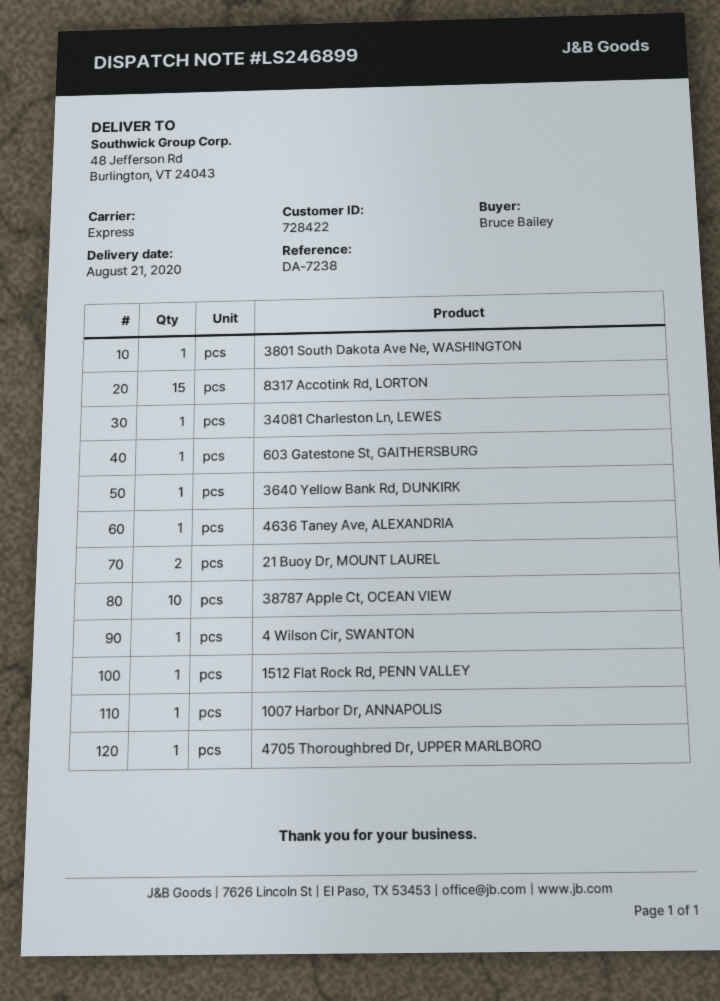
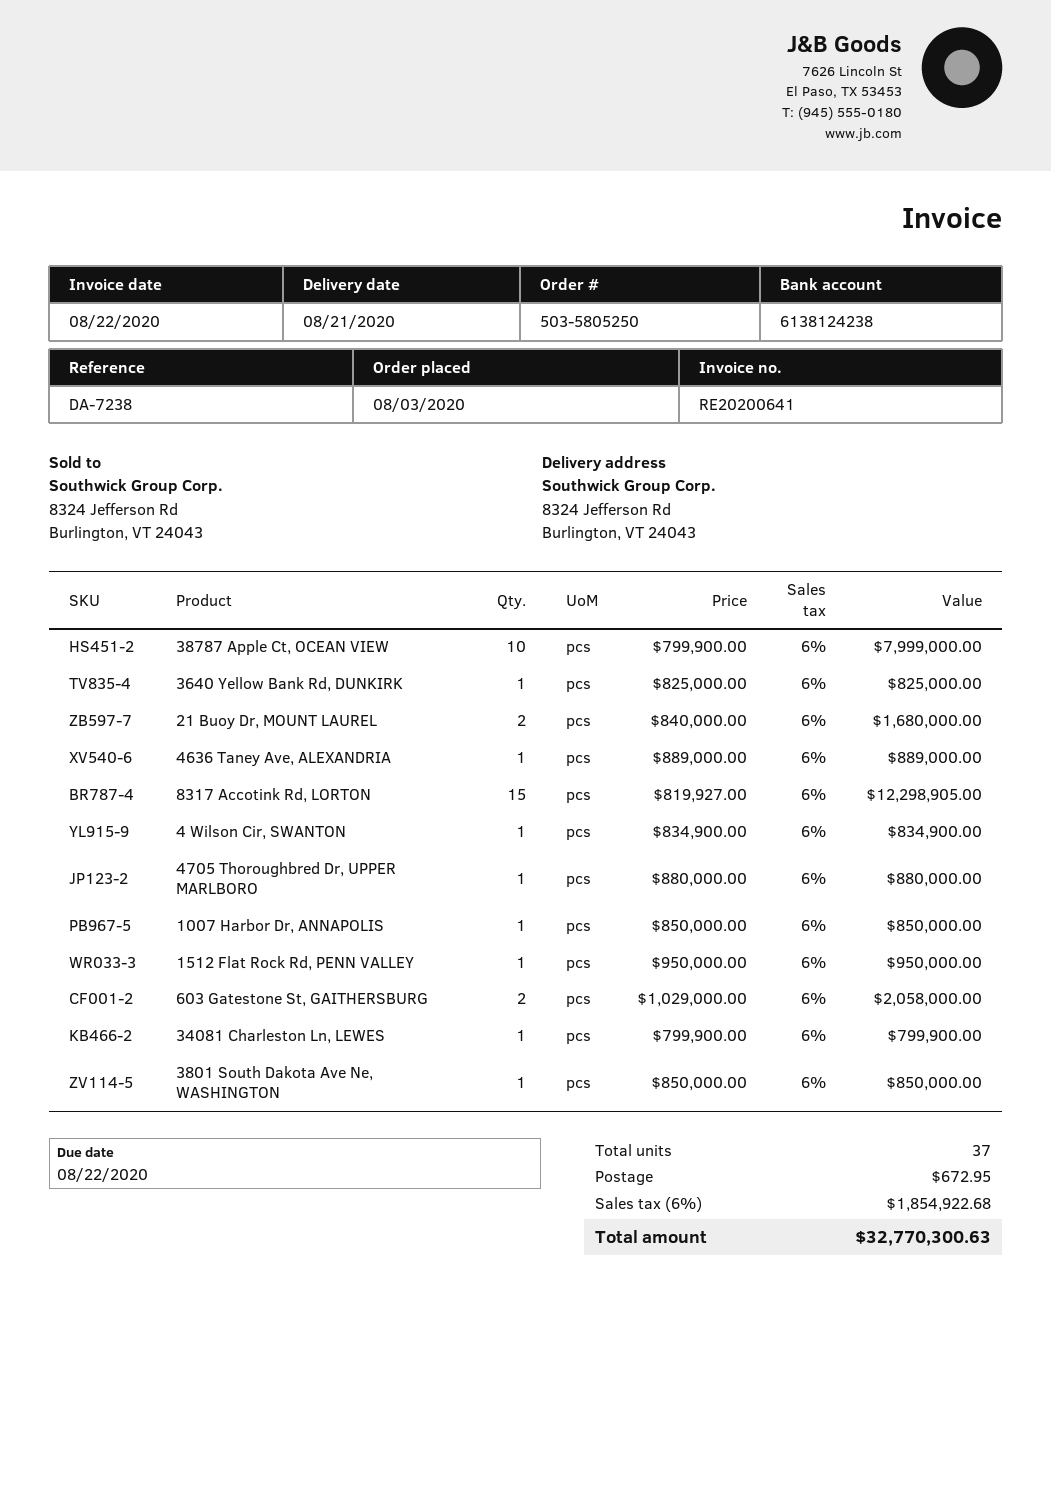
ship to: 48 Jefferson Rd, Burlington, VT 24043 -> 8324 Jefferson Rd, Burlington, VT 24043
603 Gatestone St, GAITHERSBURG: 1 -> 2

